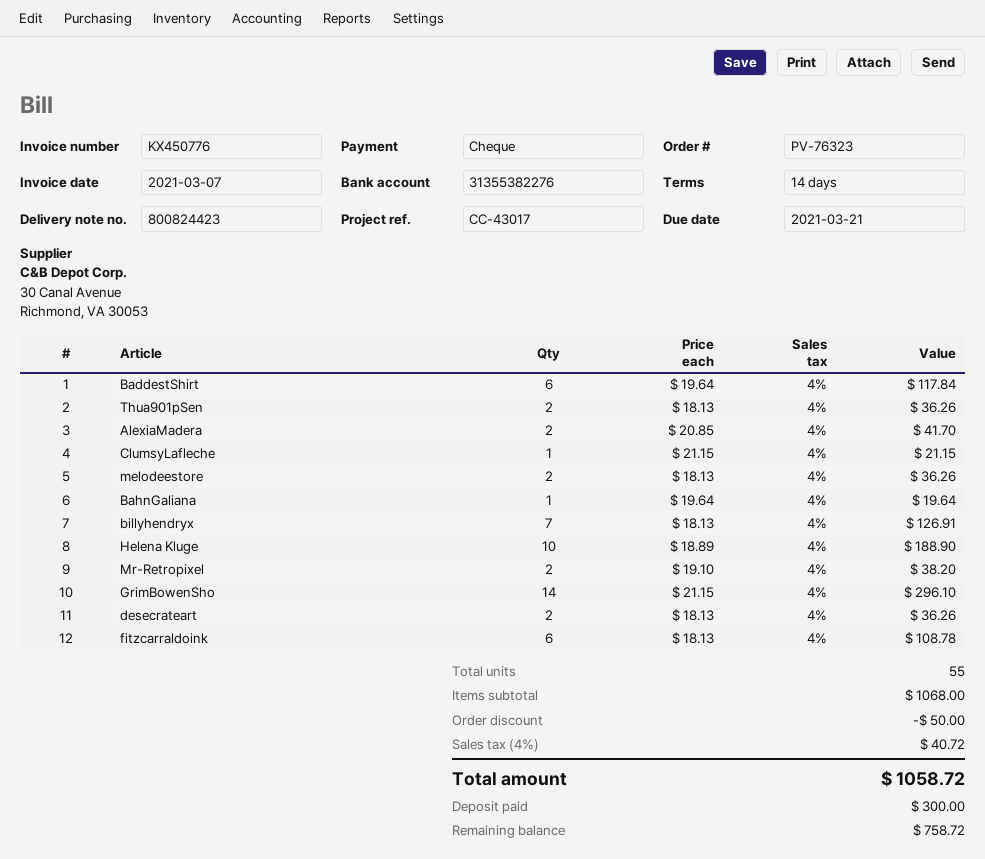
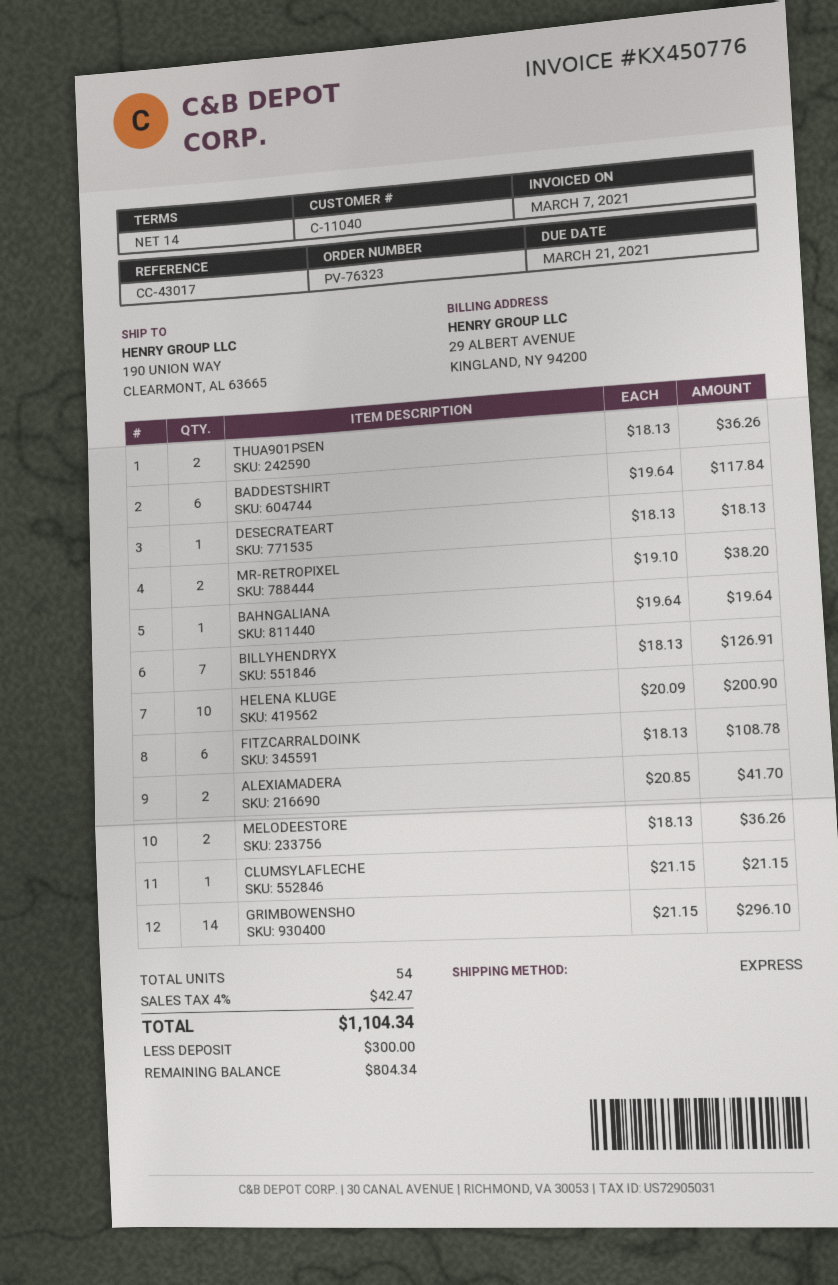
Helena Kluge: 10 x 18.89 = 188.90 -> 10 x 20.09 = 200.90
desecrateart: 2 x 18.13 = 36.26 -> 1 x 18.13 = 18.13
total quantity: 55 -> 54
discount: 50.00 -> none
tax: 4% = 40.72 -> 4% = 42.47
total: 1058.72 -> 1104.34
balance: 758.72 -> 804.34

